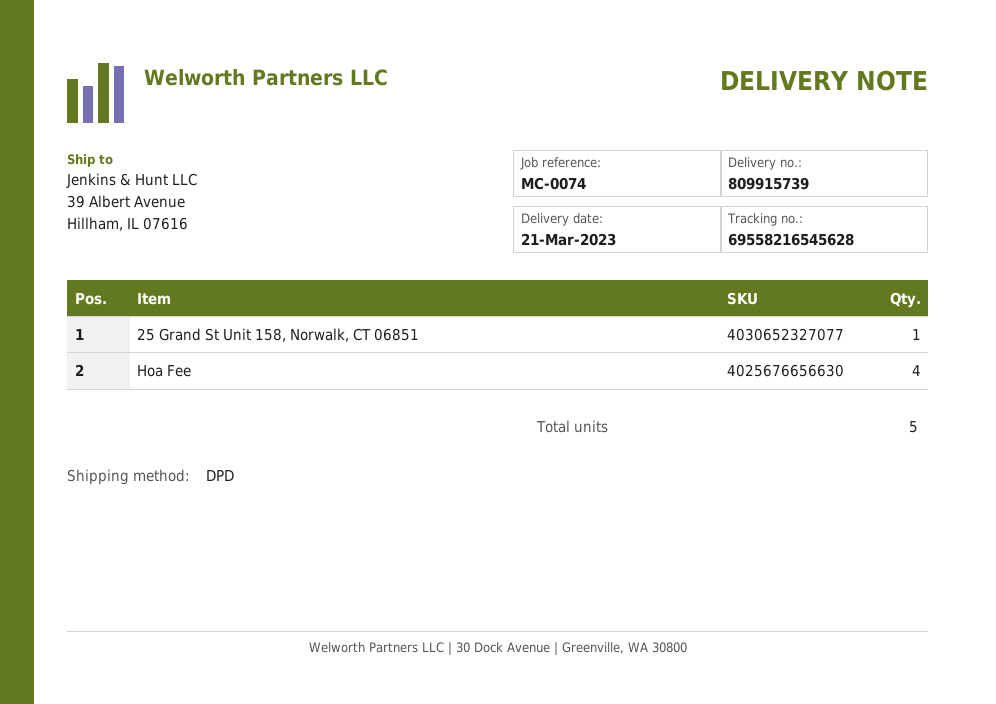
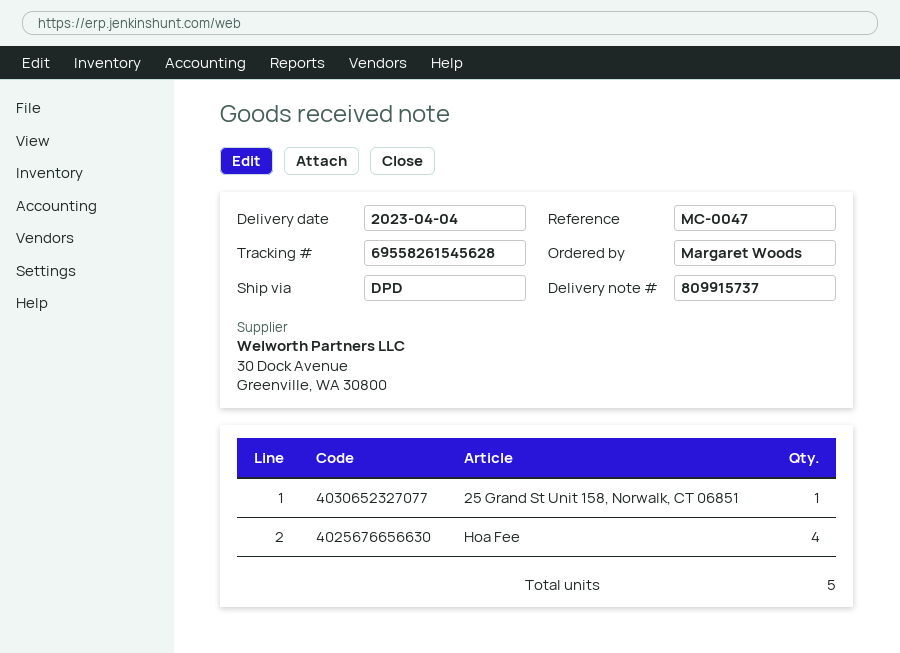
delivery note number: 809915739 -> 809915737
delivery date: 2023-03-21 -> 2023-04-04
reference: MC-0074 -> MC-0047
tracking number: 69558216545628 -> 69558261545628

